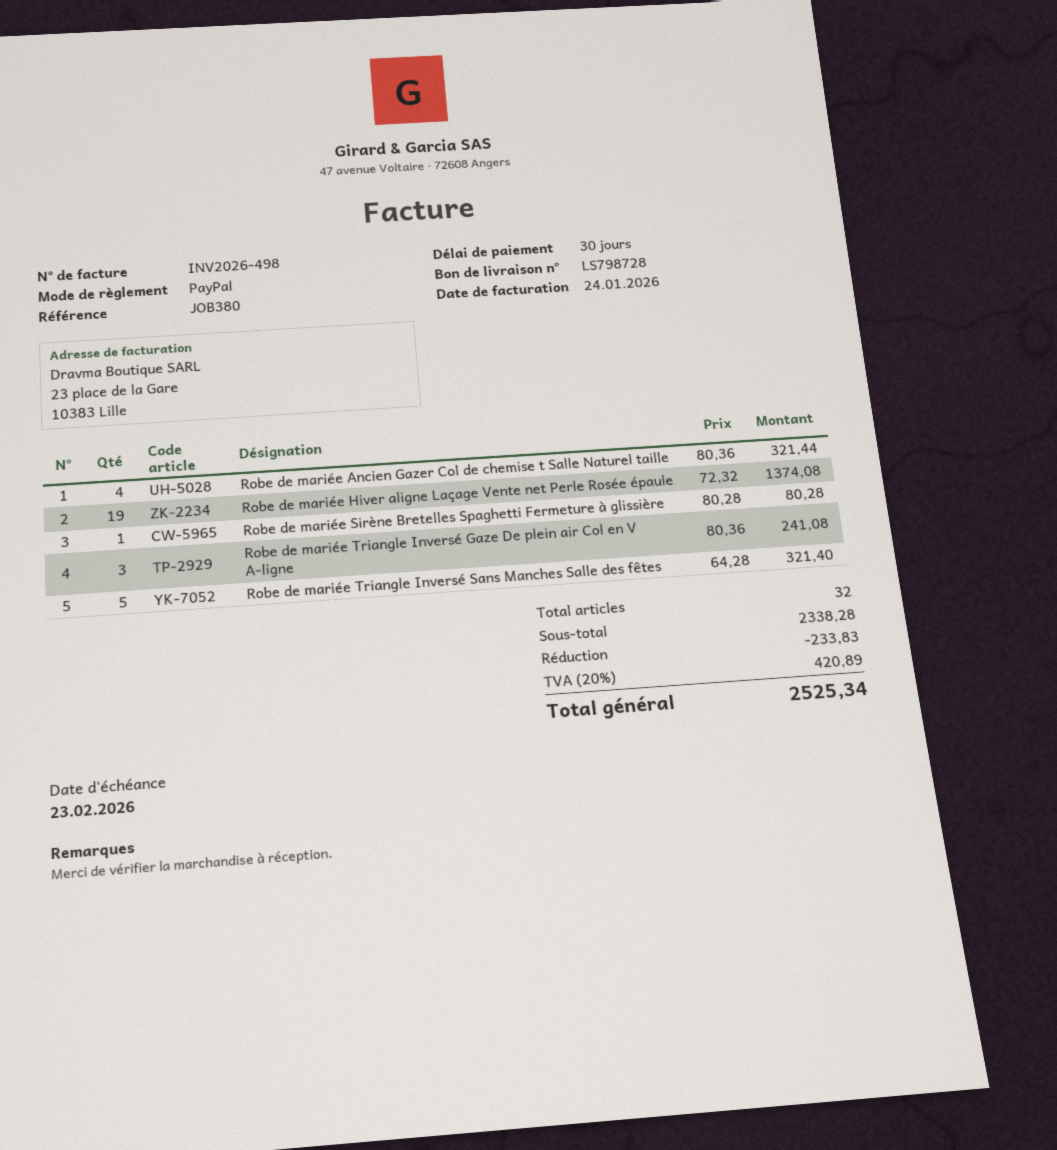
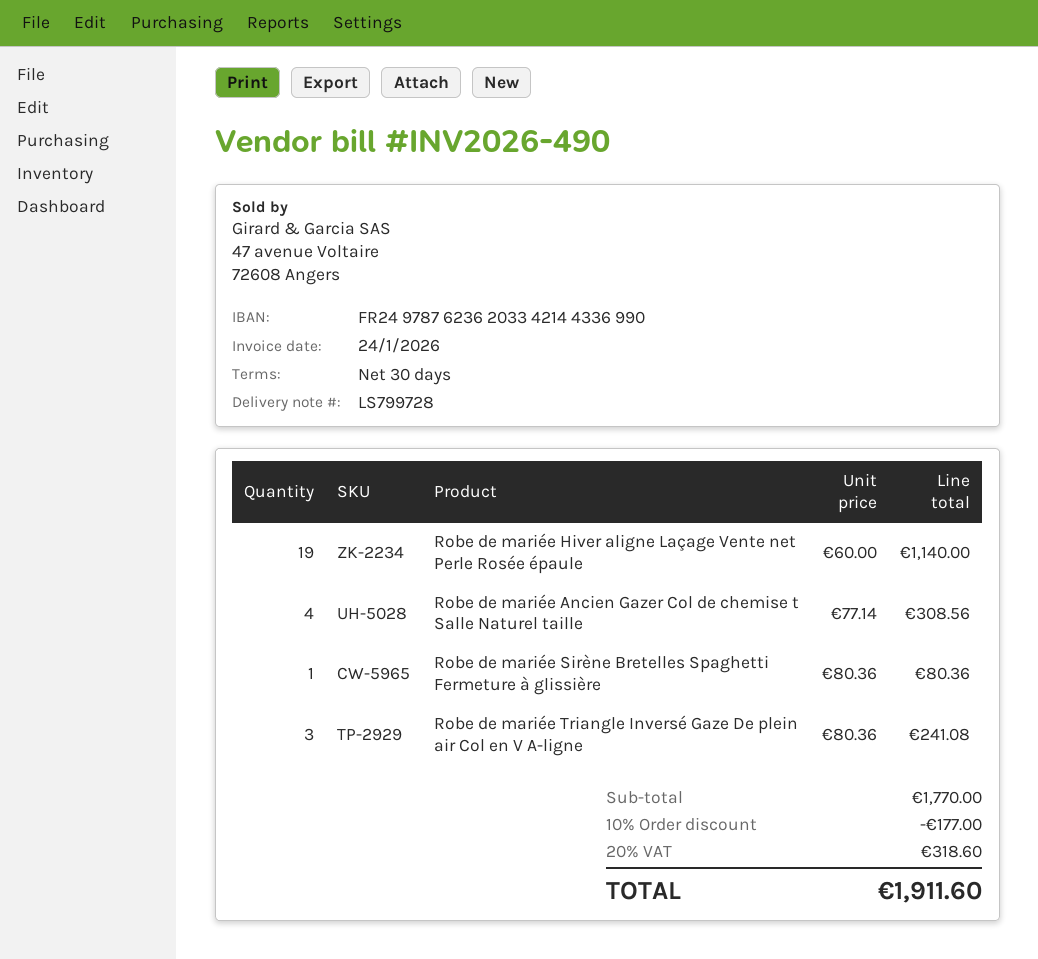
delivery note number: LS798728 -> LS799728
invoice number: INV2026-498 -> INV2026-490
Robe de mariée Ancien Gazer Col de chemise t Salle Naturel taille: 4 x 80.36 = 321.44 -> 4 x 77.14 = 308.56
Robe de mariée Hiver aligne Laçage Vente net Perle Rosée épaule: 19 x 72.32 = 1374.08 -> 19 x 60.00 = 1140.00
Robe de mariée Sirène Bretelles Spaghetti Fermeture à glissière: 1 x 80.28 = 80.28 -> 1 x 80.36 = 80.36
Robe de mariée Triangle Inversé Sans Manches Salle des fêtes: 5 x 64.28 = 321.40 -> none
subtotal: 2338.28 -> 1770.00
discount: 233.83 -> 177.00
tax: 20% = 420.89 -> 20% = 318.60
total: 2525.34 -> 1911.60

